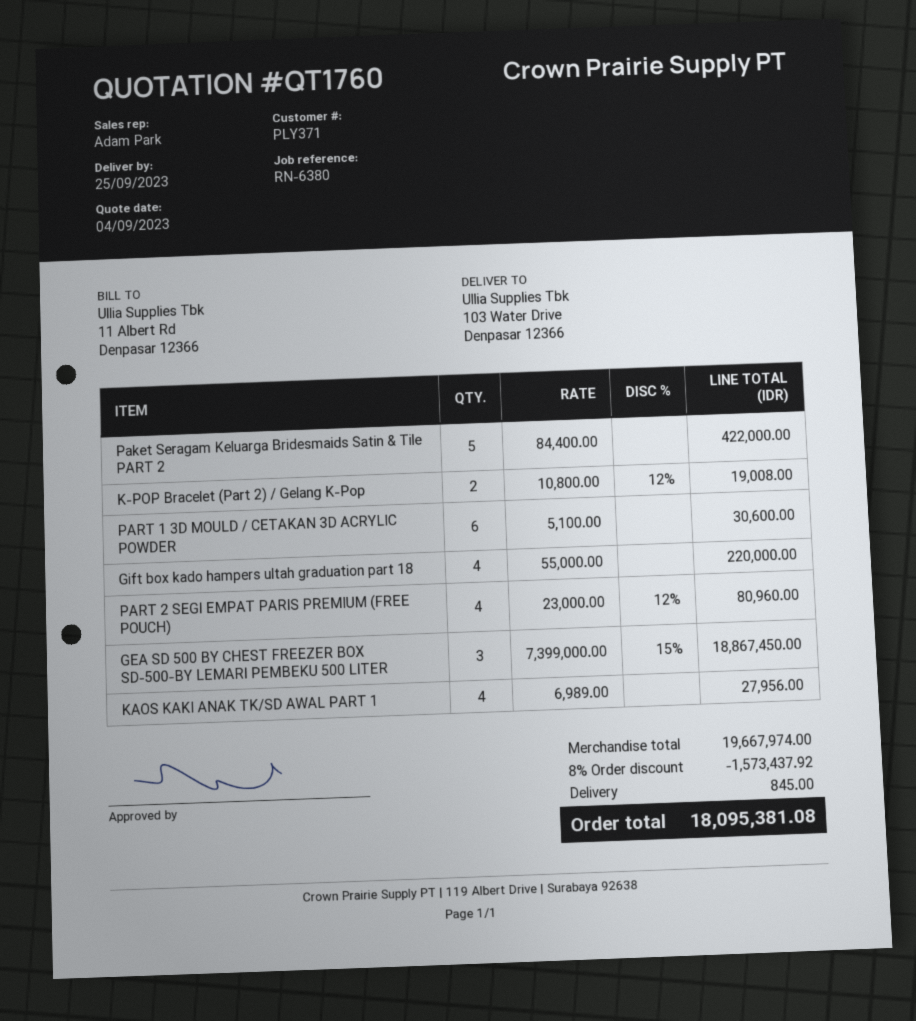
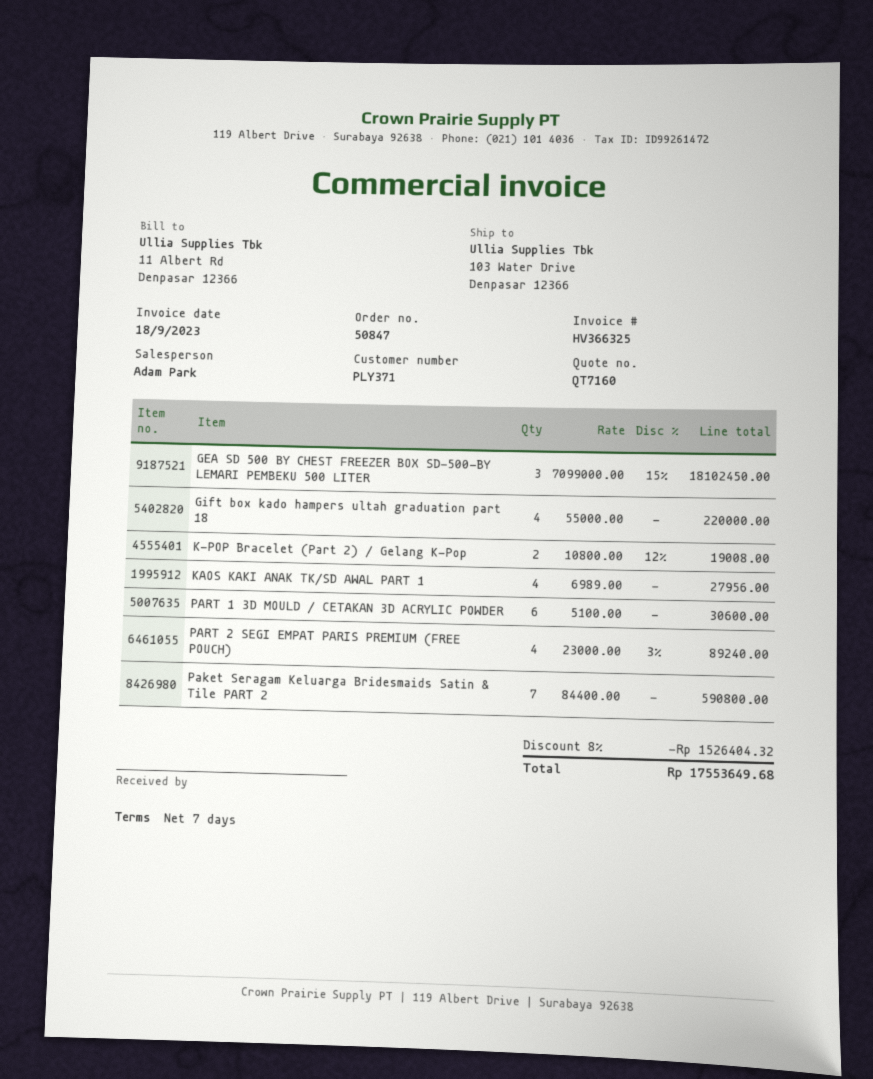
quote number: QT1760 -> QT7160
Paket Seragam Keluarga Bridesmaids Satin & Tile PART 2: 5 x 84400.00 = 422000.00 -> 7 x 84400.00 = 590800.00
PART 2 SEGI EMPAT PARIS PREMIUM (FREE POUCH): 4 x 23000.00 - 12% = 80960.00 -> 4 x 23000.00 - 3% = 89240.00
GEA SD 500 BY CHEST FREEZER BOX SD-500-BY LEMARI PEMBEKU 500 LITER: 3 x 7399000.00 - 15% = 18867450.00 -> 3 x 7099000.00 - 15% = 18102450.00
discount: 8% = 1573437.92 -> 8% = 1526404.32
shipping: 845.00 -> none
total: 18095381.08 -> 17553649.68

